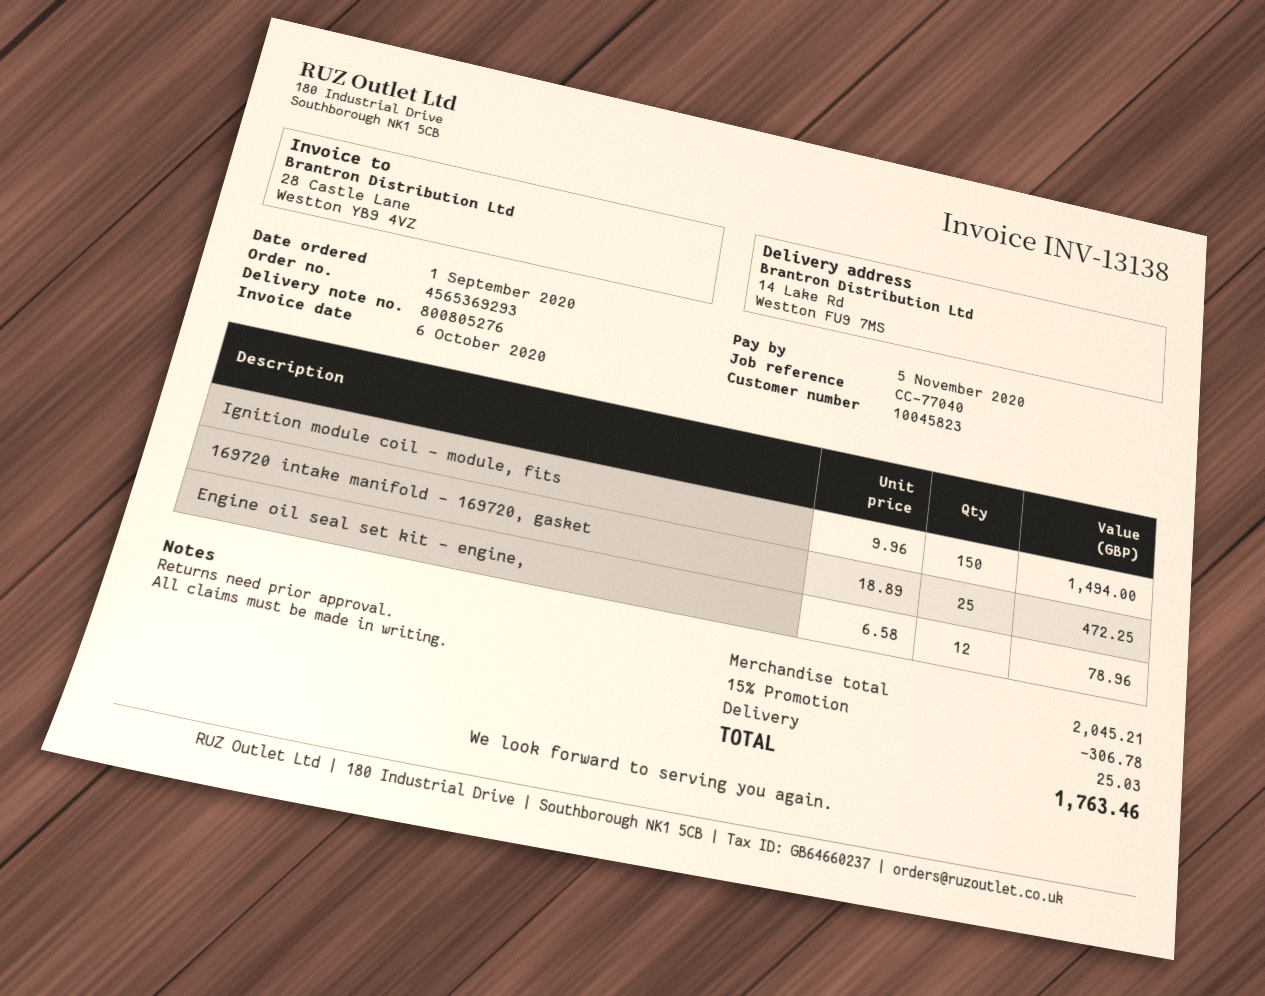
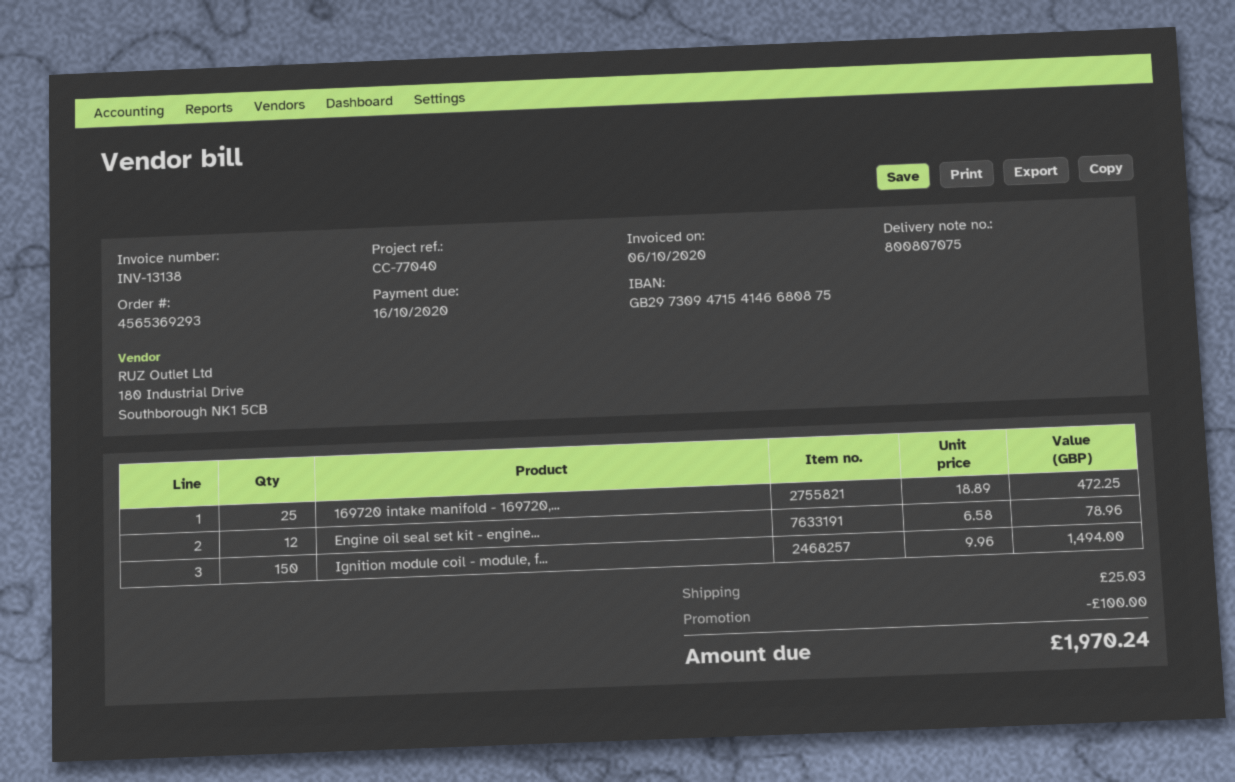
delivery note number: 800805276 -> 800807075
due date: 2020-11-05 -> 2020-10-16
discount: 306.78 -> 100.00
total: 1763.46 -> 1970.24

